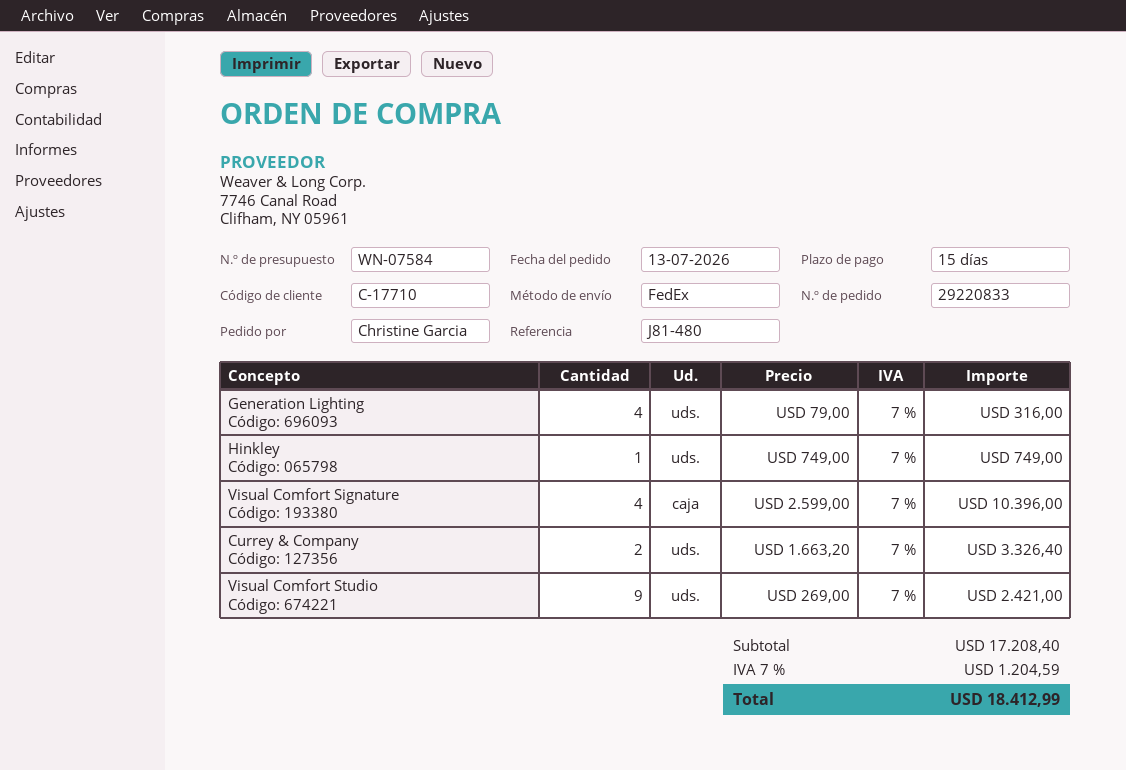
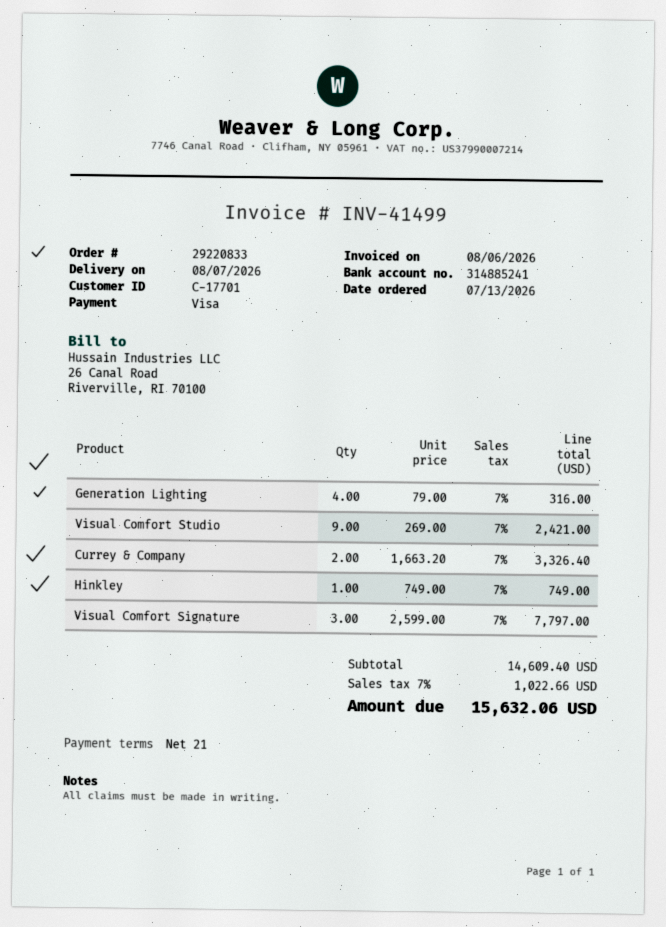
payment terms: 15 days -> 21 days
customer number: C-17710 -> C-17701
Visual Comfort Signature: 4 x 2599.00 = 10396.00 -> 3 x 2599.00 = 7797.00
subtotal: 17208.40 -> 14609.40
tax: 7% = 1204.59 -> 7% = 1022.66
total: 18412.99 -> 15632.06

